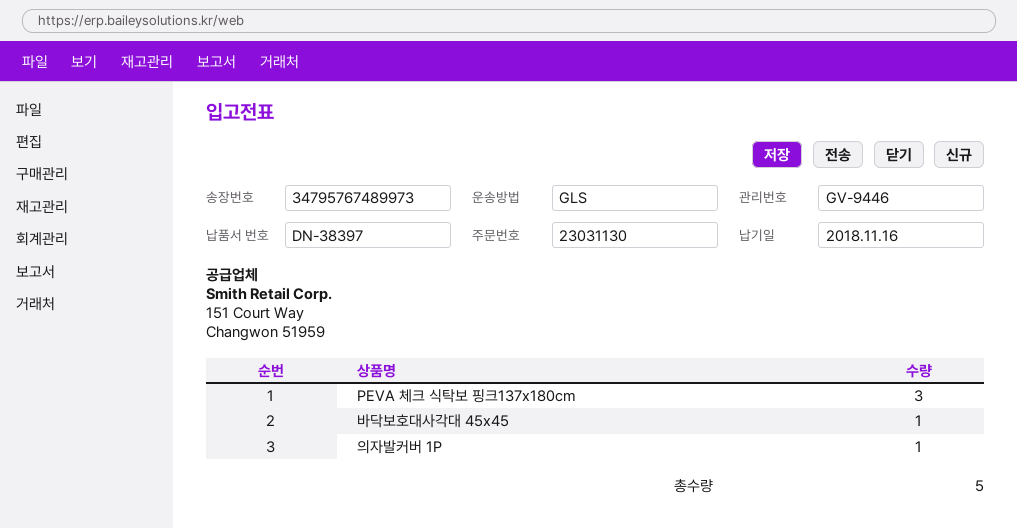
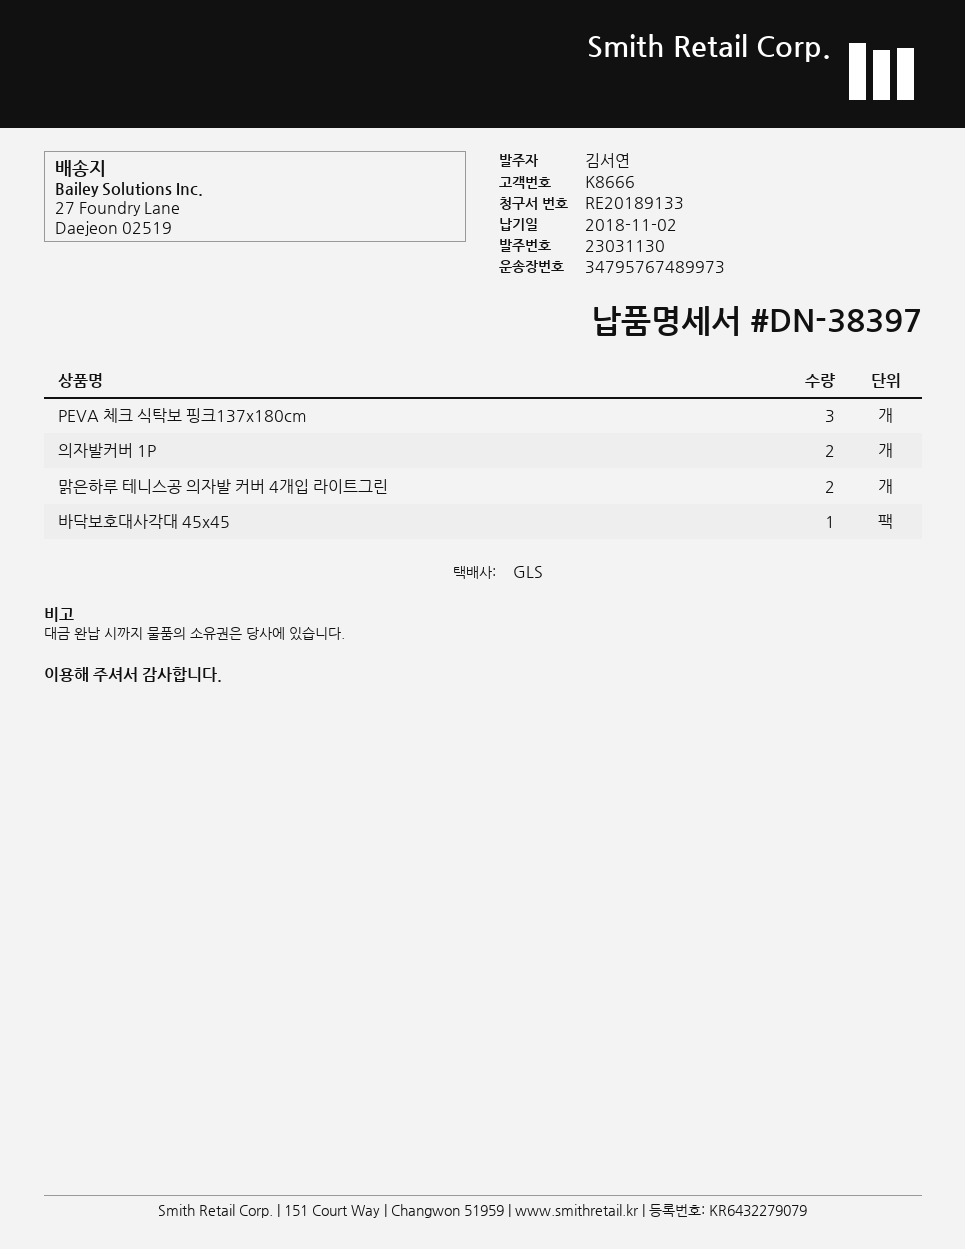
delivery date: 2018-11-16 -> 2018-11-02
의자발커버 1P: 1 -> 2
맑은하루 테니스공 의자발 커버 4개입 라이트그린: none -> 2

